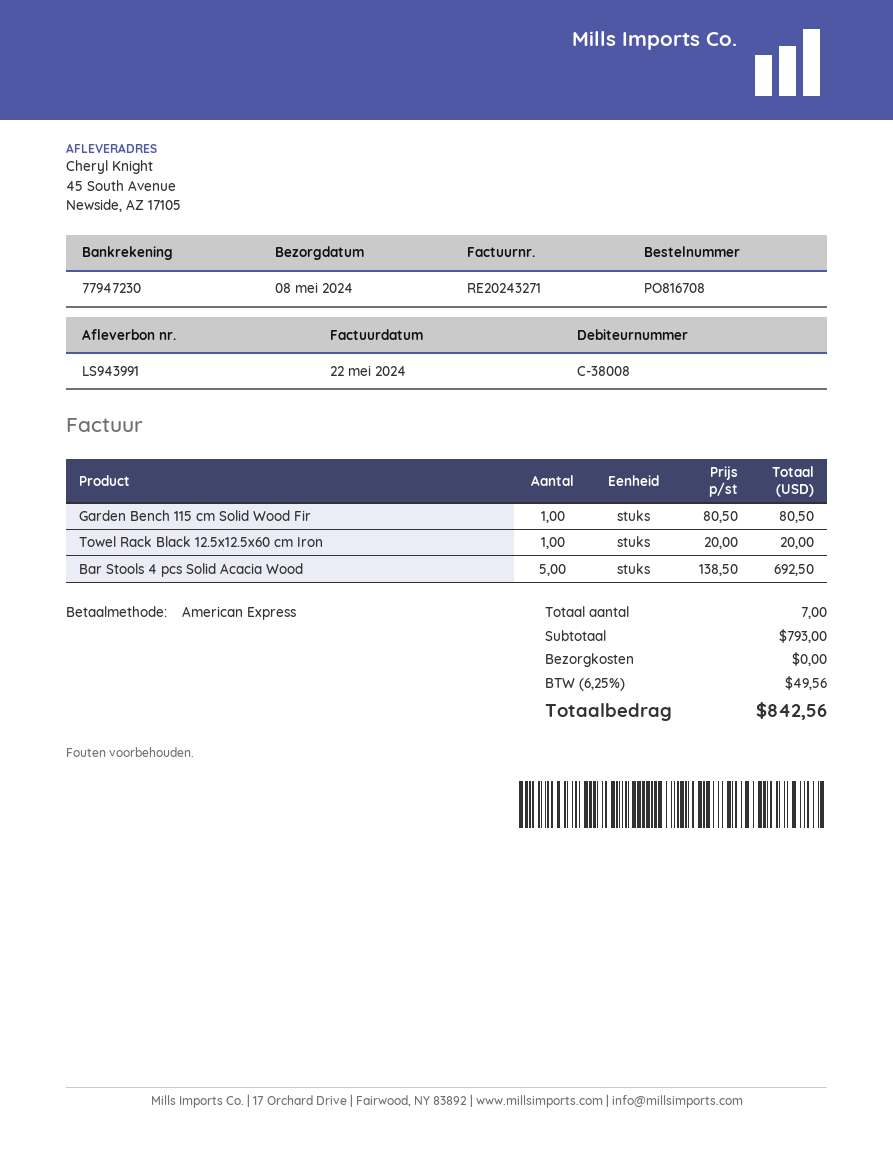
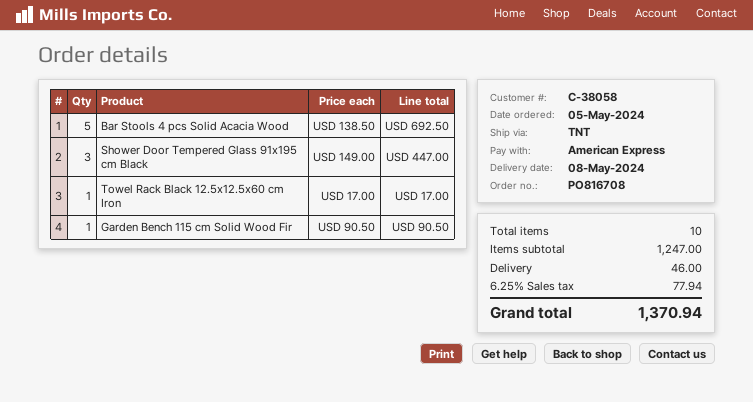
customer number: C-38008 -> C-38058
Garden Bench 115 cm Solid Wood Fir: 1 x 80.50 = 80.50 -> 1 x 90.50 = 90.50
Towel Rack Black 12.5x12.5x60 cm Iron: 1 x 20.00 = 20.00 -> 1 x 17.00 = 17.00
Shower Door Tempered Glass 91x195 cm Black: none -> 3 x 149.00 = 447.00
total quantity: 7 -> 10
subtotal: 793.00 -> 1247.00
shipping: 0.00 -> 46.00
tax: 6.25% = 49.56 -> 6.25% = 77.94
total: 842.56 -> 1370.94

